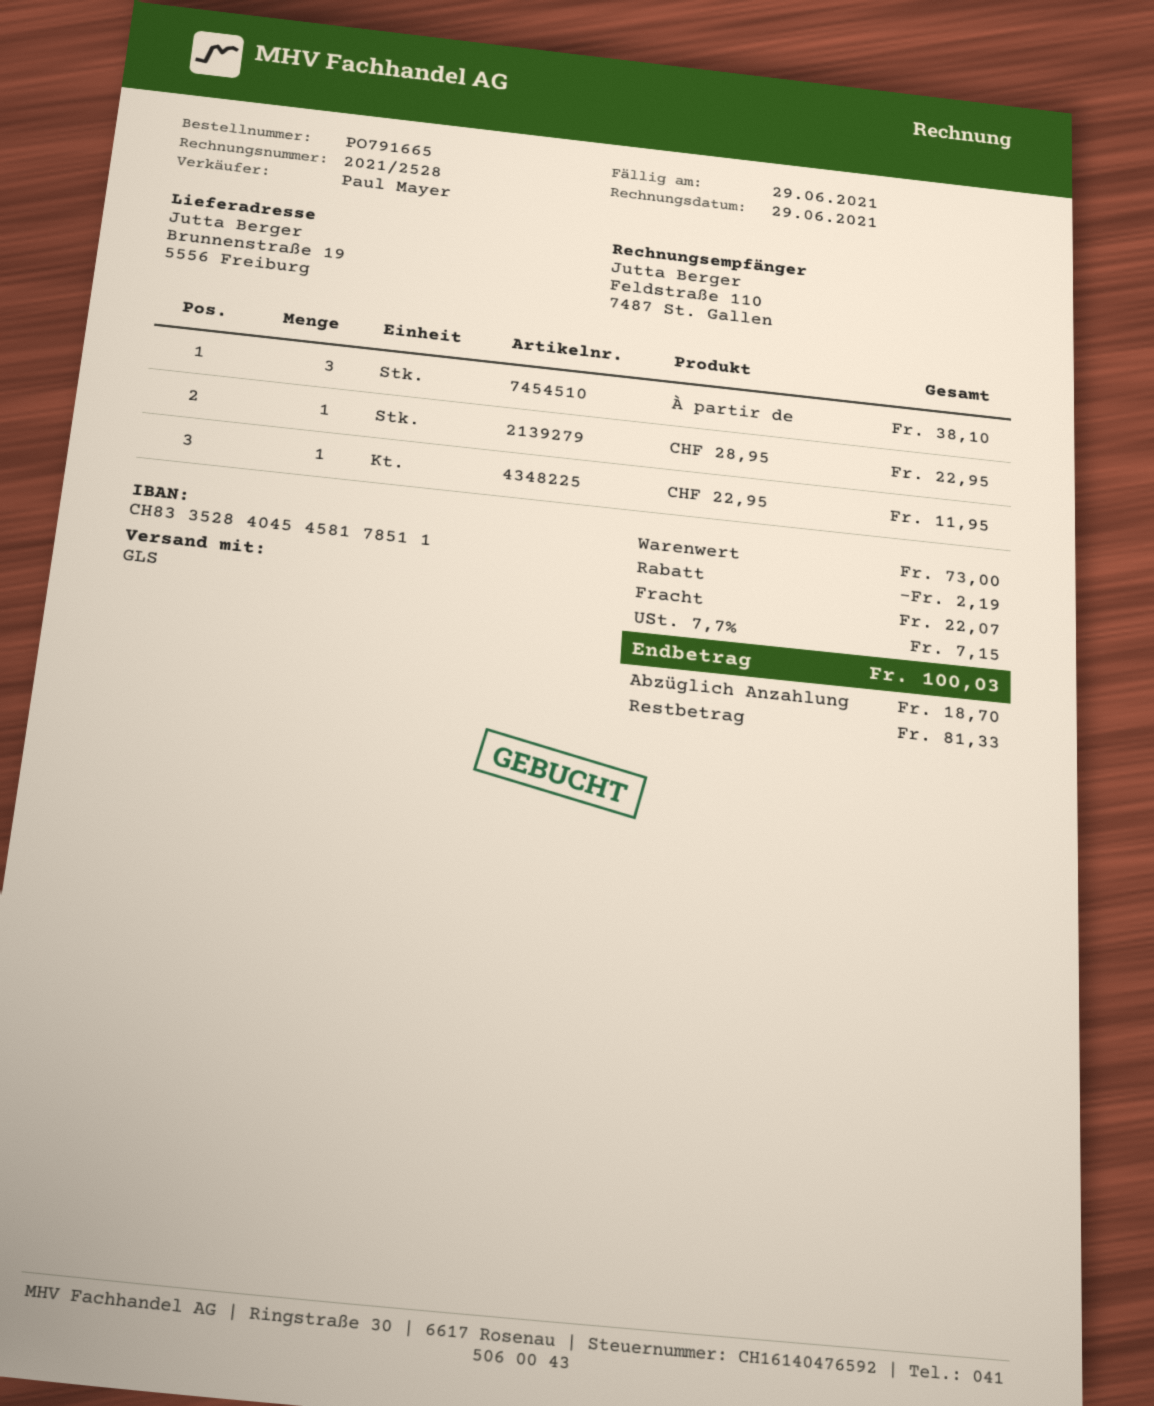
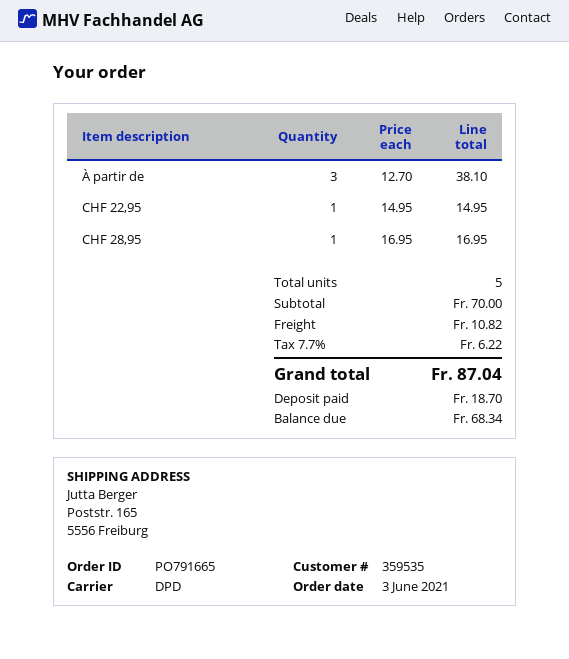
shipping method: GLS -> DPD
ship to: Brunnenstraße 19, 5556 Freiburg -> Poststr. 165, 5556 Freiburg
CHF 28,95: 1 for 22.95 -> 1 for 16.95
CHF 22,95: 1 for 11.95 -> 1 for 14.95
subtotal: 73.00 -> 70.00
discount: 2.19 -> none
shipping: 22.07 -> 10.82
tax: 7.7% = 7.15 -> 7.7% = 6.22
total: 100.03 -> 87.04
balance: 81.33 -> 68.34

